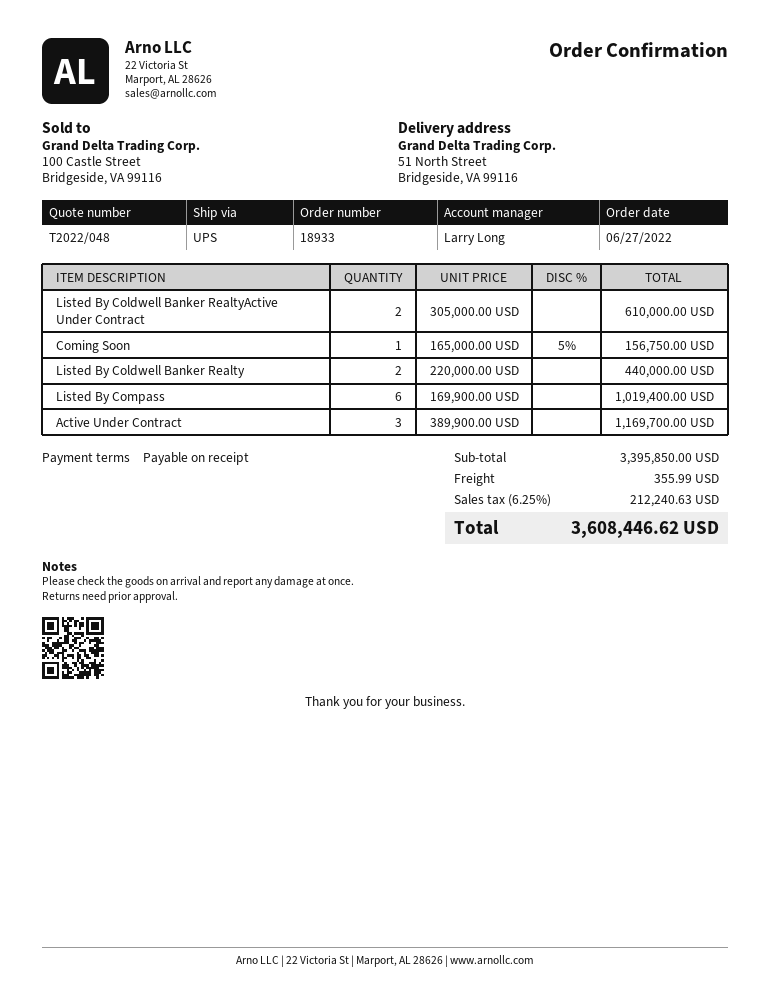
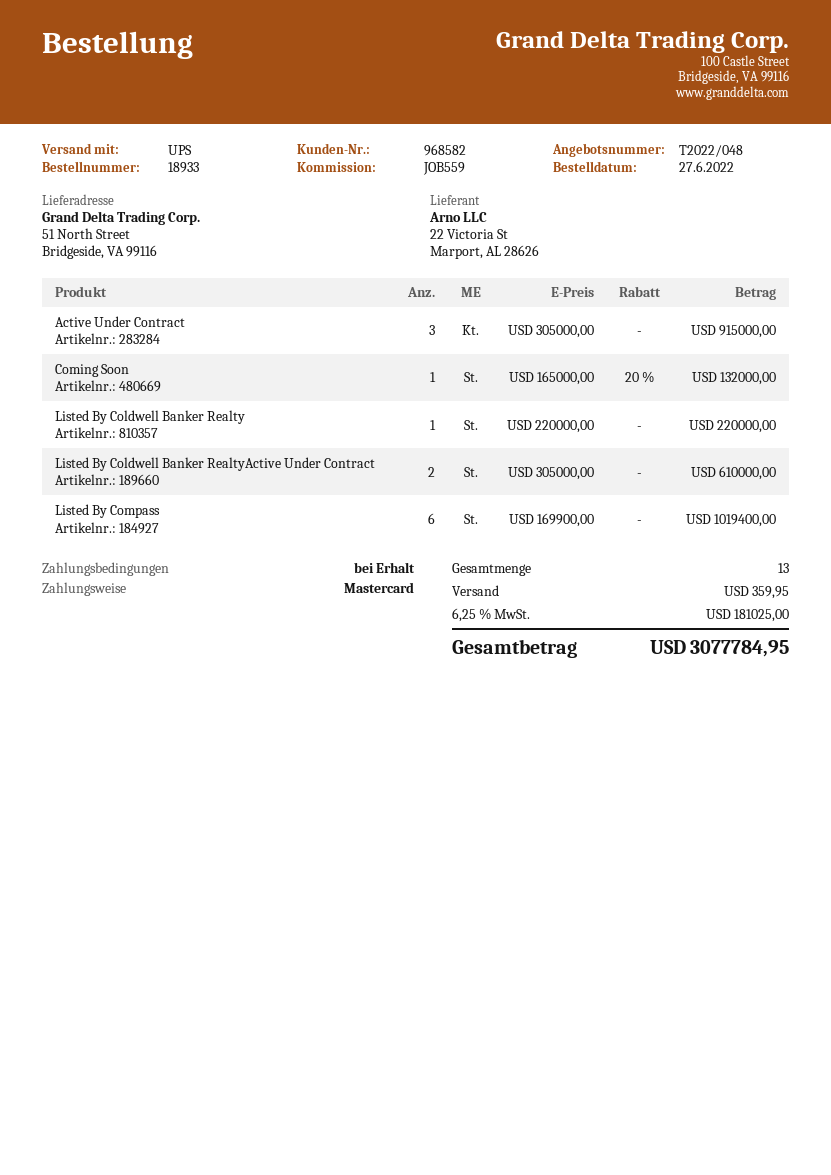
Coming Soon: 1 x 165000.00 - 5% = 156750.00 -> 1 x 165000.00 - 20% = 132000.00
Listed By Coldwell Banker Realty: 2 x 220000.00 = 440000.00 -> 1 x 220000.00 = 220000.00
Active Under Contract: 3 x 389900.00 = 1169700.00 -> 3 x 305000.00 = 915000.00
shipping: 355.99 -> 359.95
tax: 6.25% = 212240.63 -> 6.25% = 181025.00
total: 3608446.62 -> 3077784.95

